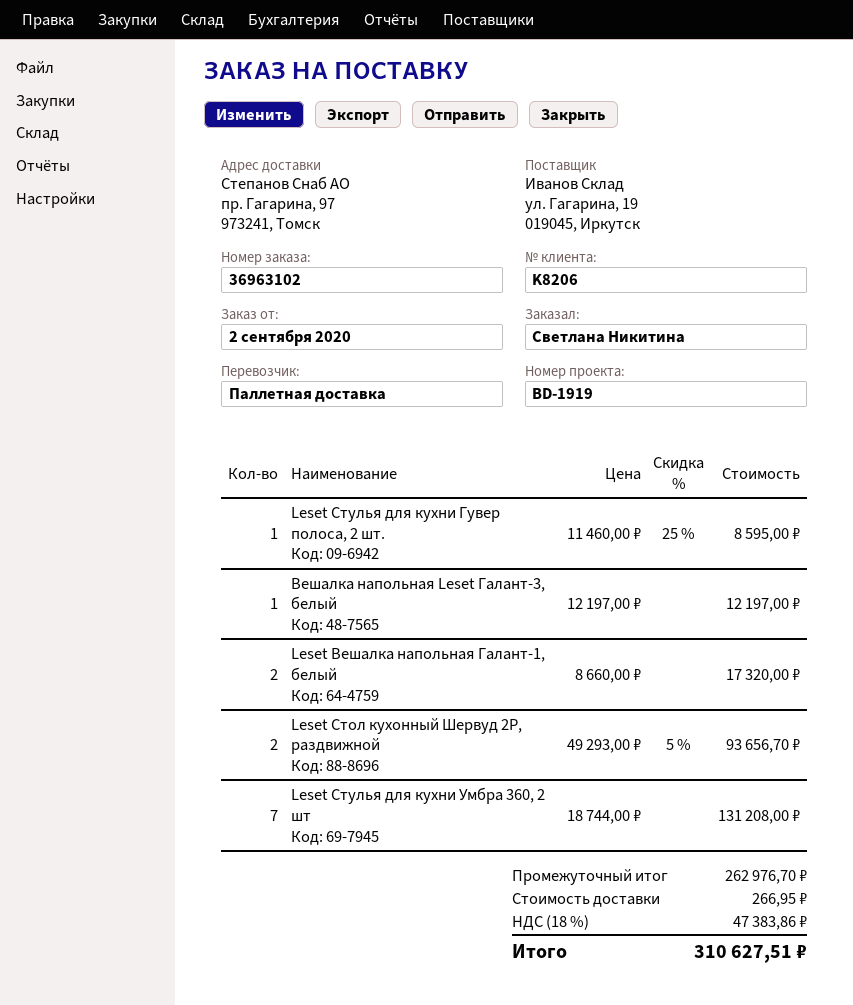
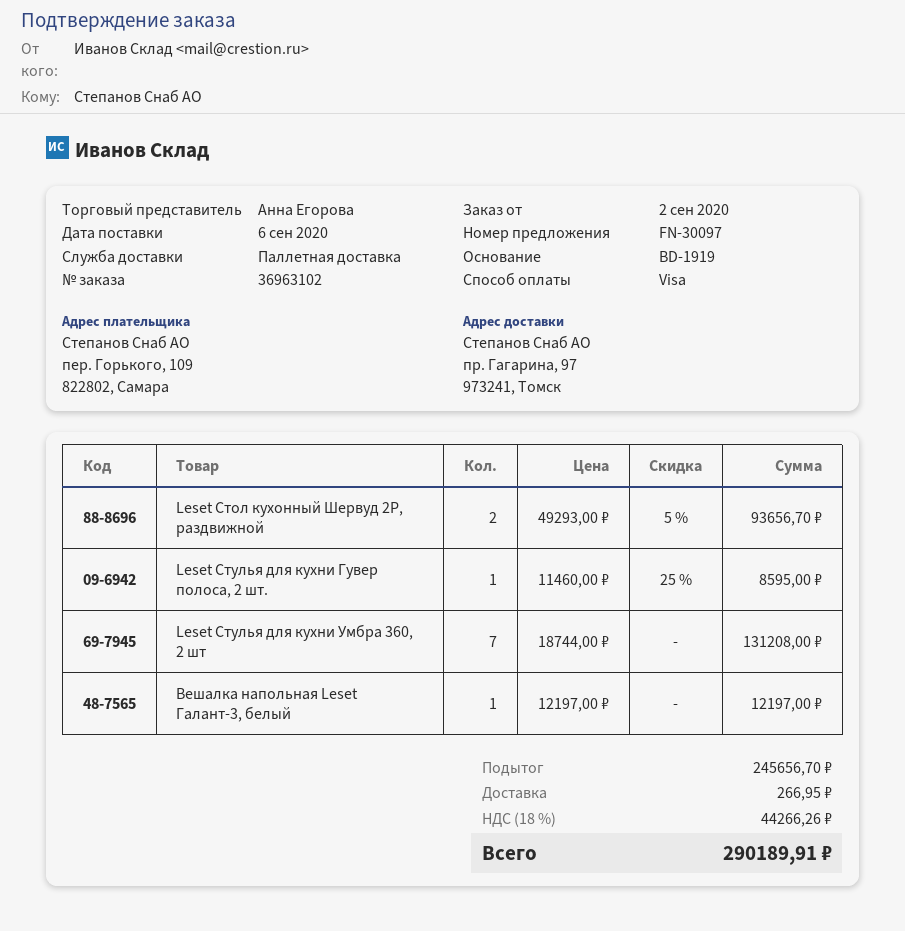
Leset Вешалка напольная Галант-1, белый: 2 x 8660.00 = 17320.00 -> none
subtotal: 262976.70 -> 245656.70
tax: 18% = 47383.86 -> 18% = 44266.26
total: 310627.51 -> 290189.91

